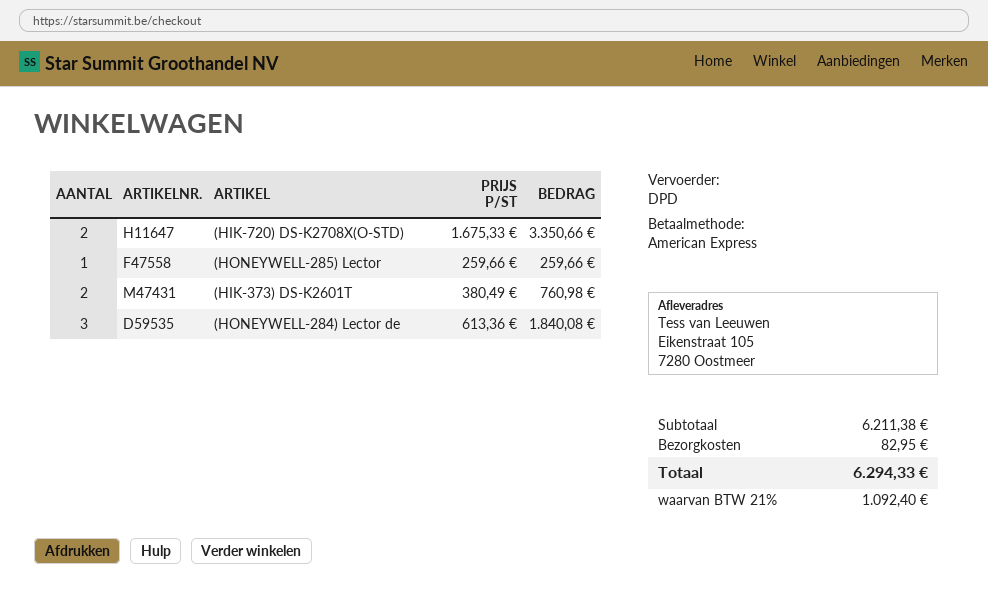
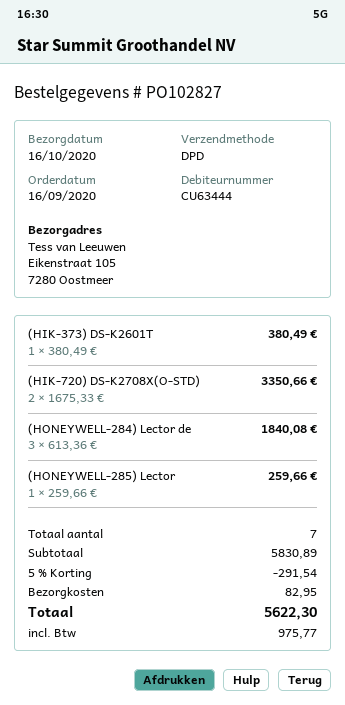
(HIK-373) DS-K2601T: 2 x 380.49 = 760.98 -> 1 x 380.49 = 380.49
subtotal: 6211.38 -> 5830.89
discount: none -> 5% = 291.54
tax: 1092.40 -> 975.77
total: 6294.33 -> 5622.30

